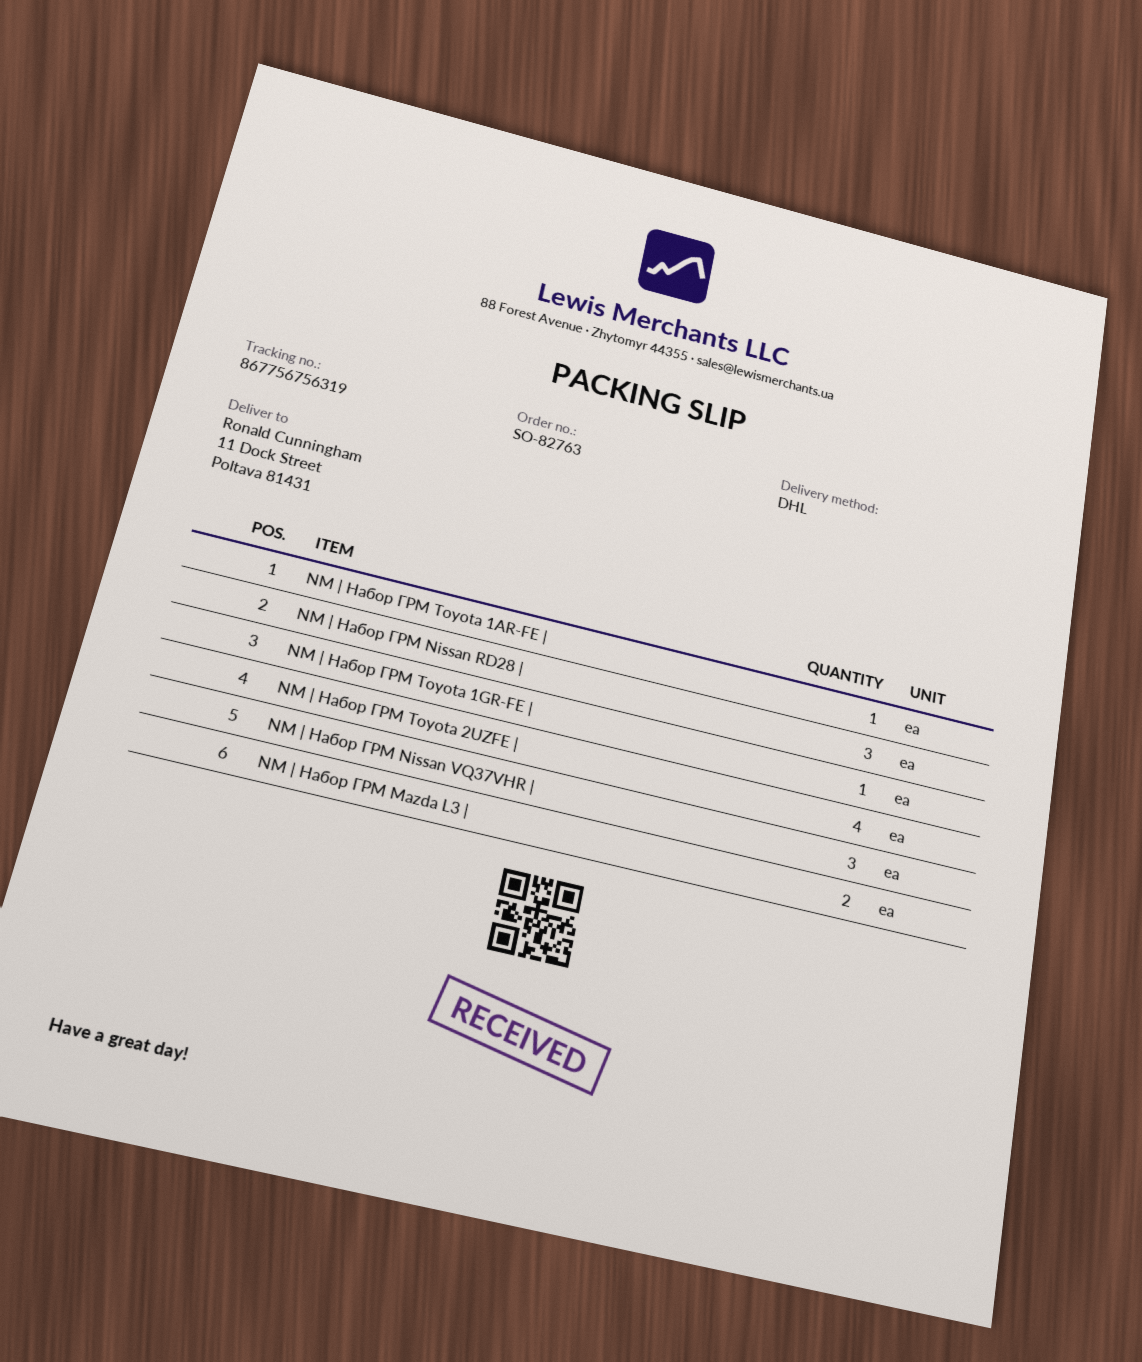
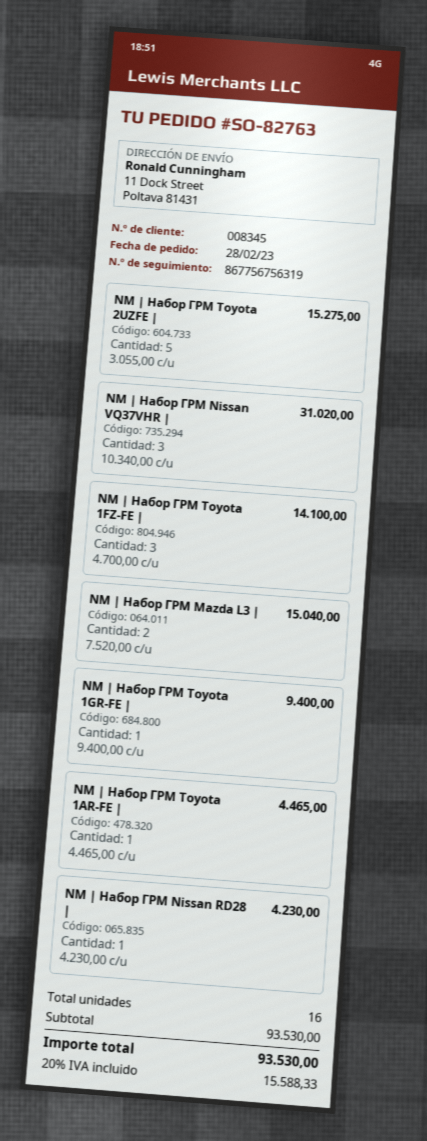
NM | Набор ГРМ Nissan RD28 |: 3 -> 1
NM | Набор ГРМ Toyota 2UZFE |: 4 -> 5
NM | Набор ГРМ Toyota 1FZ-FE |: none -> 3

